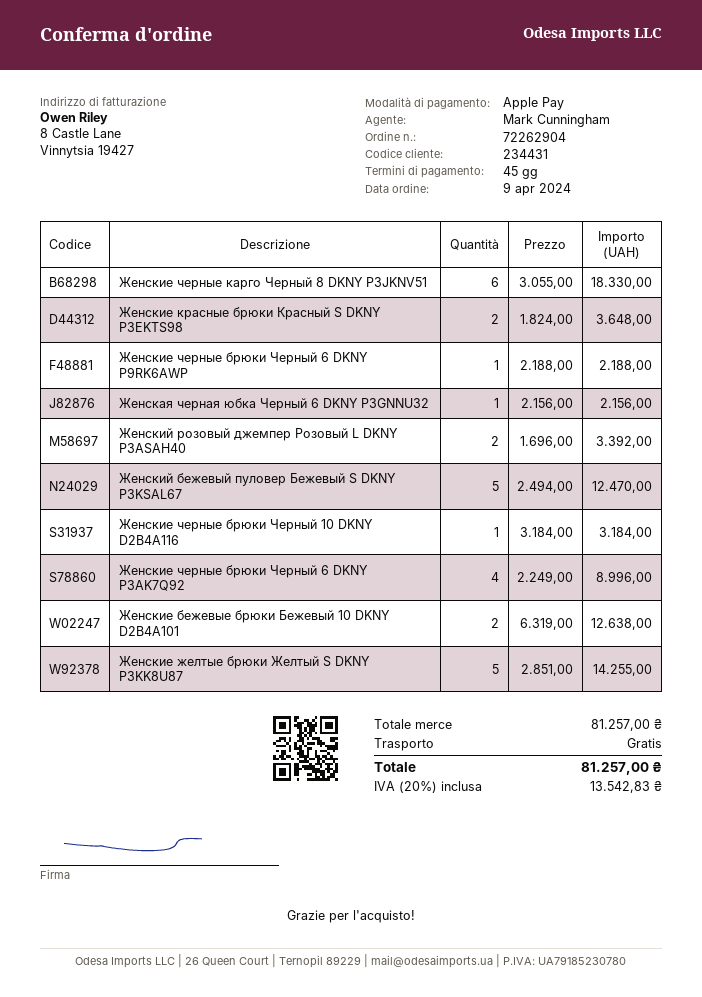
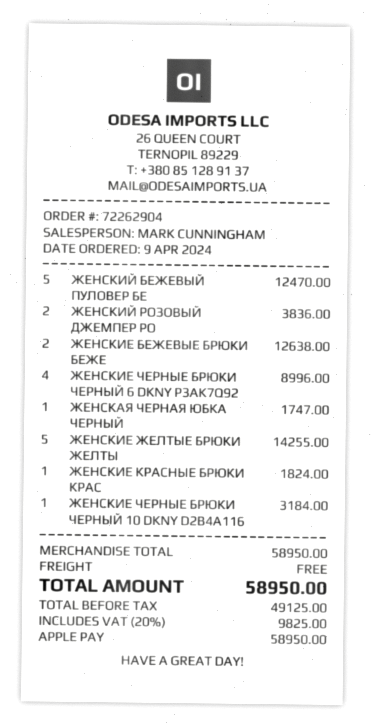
Женские черные карго Черный 8 DKNY P3JKNV51: 6 for 18330.00 -> none
Женские красные брюки Красный S DKNY P3EKTS98: 2 for 3648.00 -> 1 for 1824.00
Женские черные брюки Черный 6 DKNY P9RK6AWP: 1 for 2188.00 -> none
Женская черная юбка Черный 6 DKNY P3GNNU32: 1 for 2156.00 -> 1 for 1747.00
Женский розовый джемпер Розовый L DKNY P3ASAH40: 2 for 3392.00 -> 2 for 3836.00
subtotal: 81257.00 -> 58950.00
tax: 20% = 13542.83 -> 20% = 9825.00
total: 81257.00 -> 58950.00

